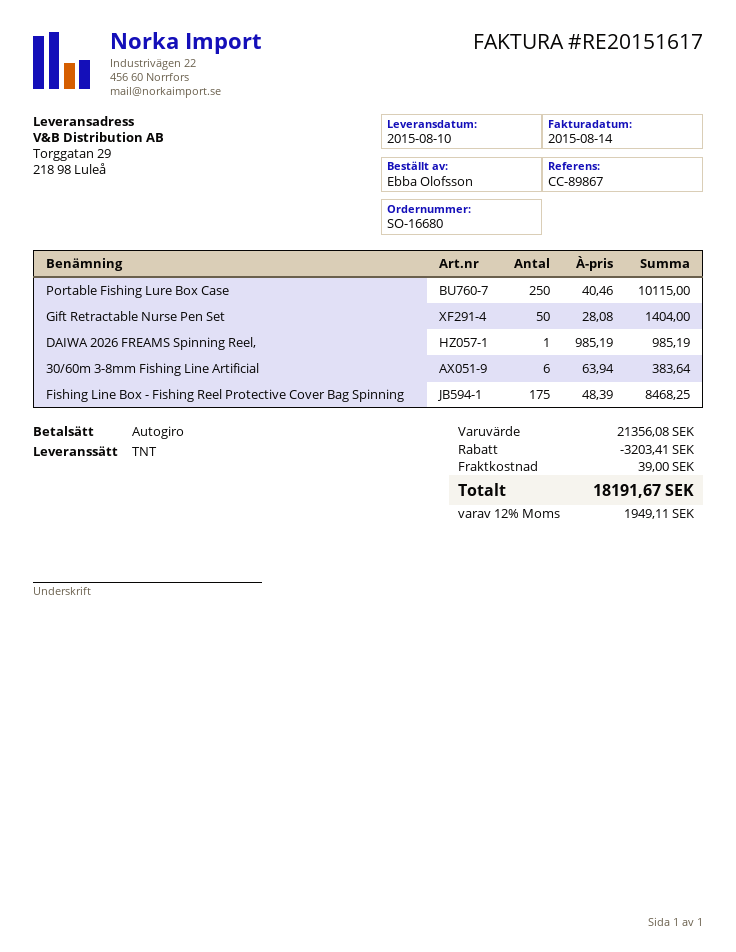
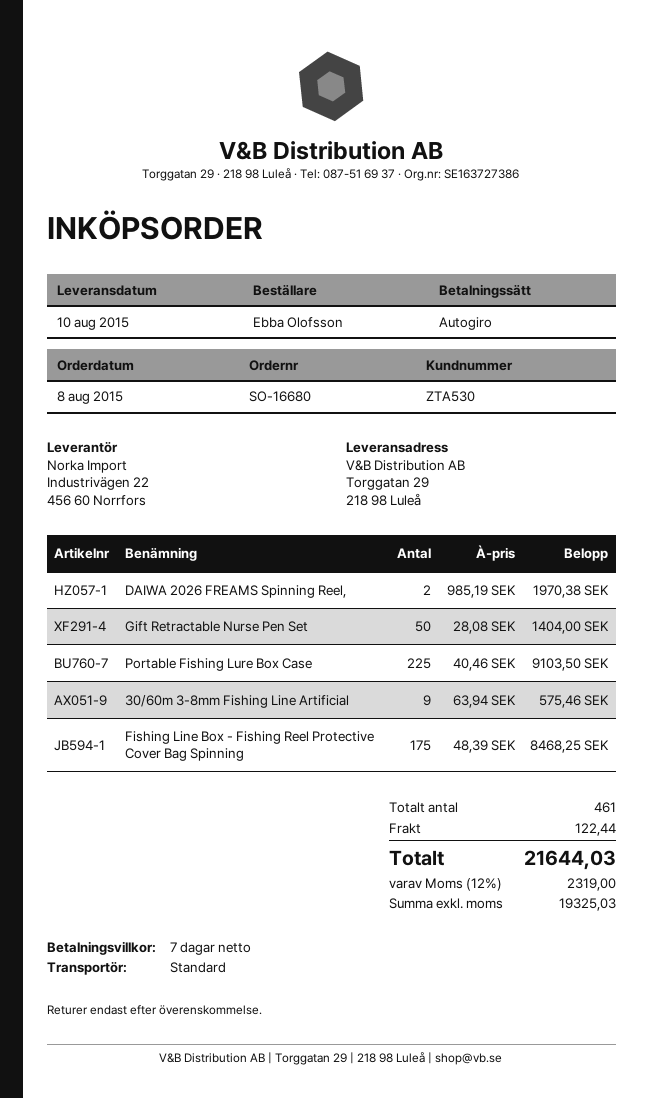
shipping method: TNT -> standard
Portable Fishing Lure Box Case: 250 x 40.46 = 10115.00 -> 225 x 40.46 = 9103.50
DAIWA 2026 FREAMS Spinning Reel,: 1 x 985.19 = 985.19 -> 2 x 985.19 = 1970.38
30/60m 3-8mm Fishing Line Artificial: 6 x 63.94 = 383.64 -> 9 x 63.94 = 575.46
discount: 3203.41 -> none
shipping: 39.00 -> 122.44
tax: 12% = 1949.11 -> 12% = 2319.00
total: 18191.67 -> 21644.03

